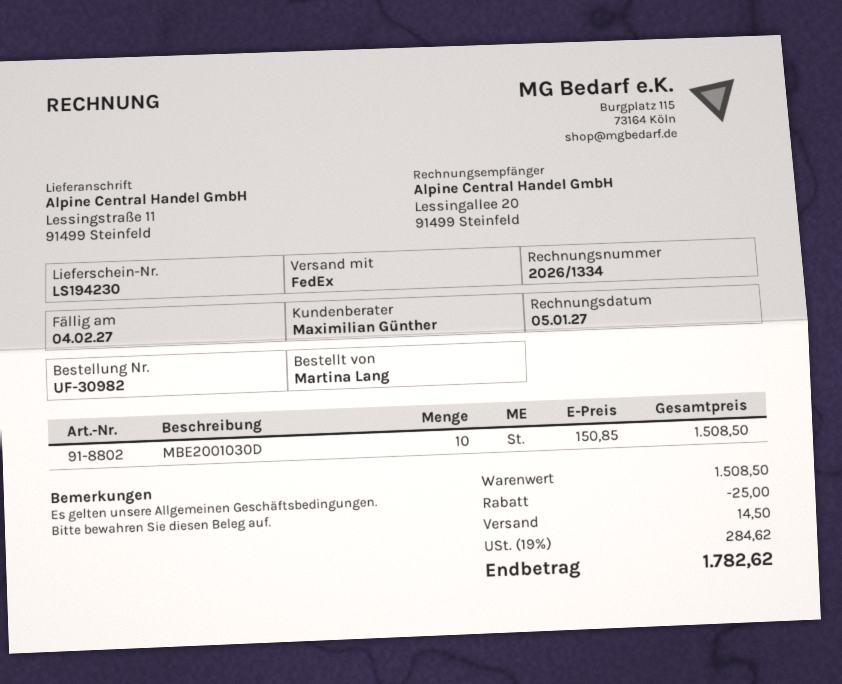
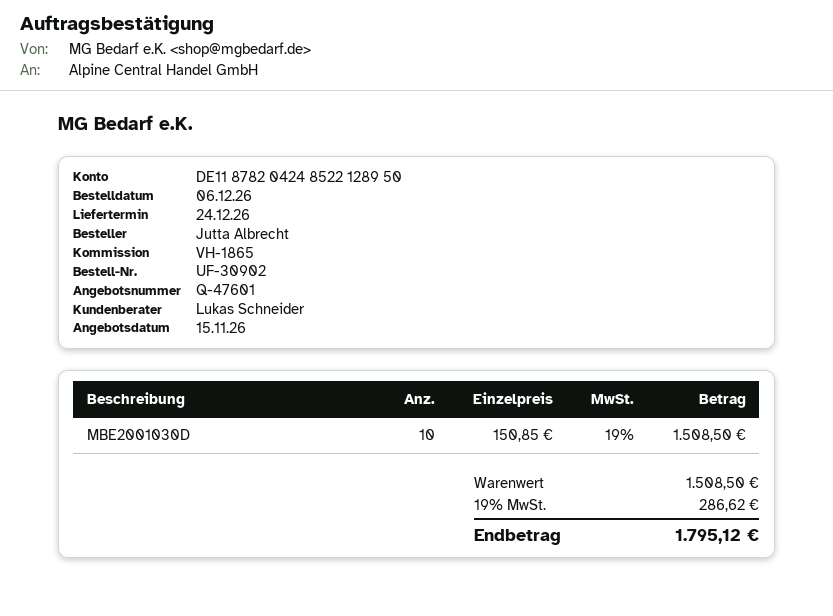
order number: UF-30982 -> UF-30902
ordered by: Martina Lang -> Jutta Albrecht
sales rep: Maximilian Günther -> Lukas Schneider
discount: 25.00 -> none
shipping: 14.50 -> none
tax: 19% = 284.62 -> 19% = 286.62
total: 1782.62 -> 1795.12

